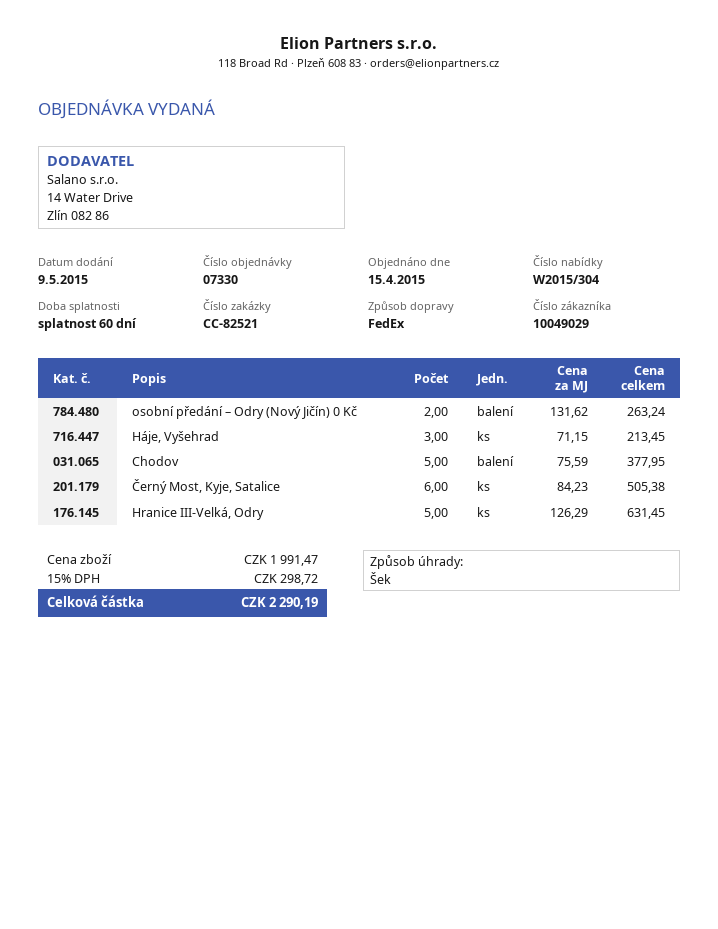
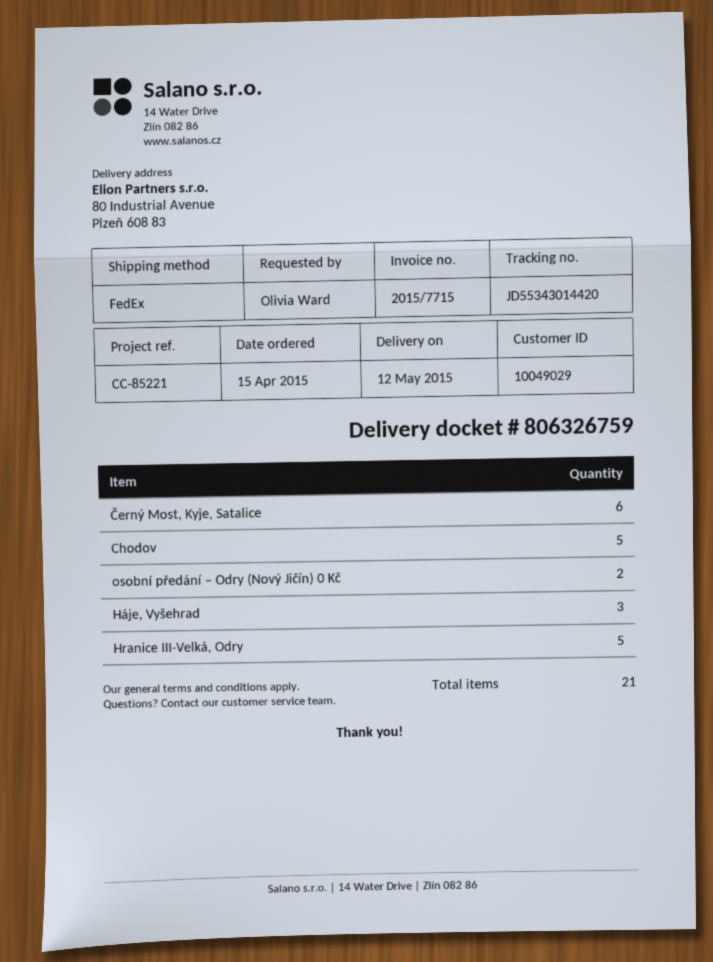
delivery date: 2015-05-09 -> 2015-05-12
reference: CC-82521 -> CC-85221

